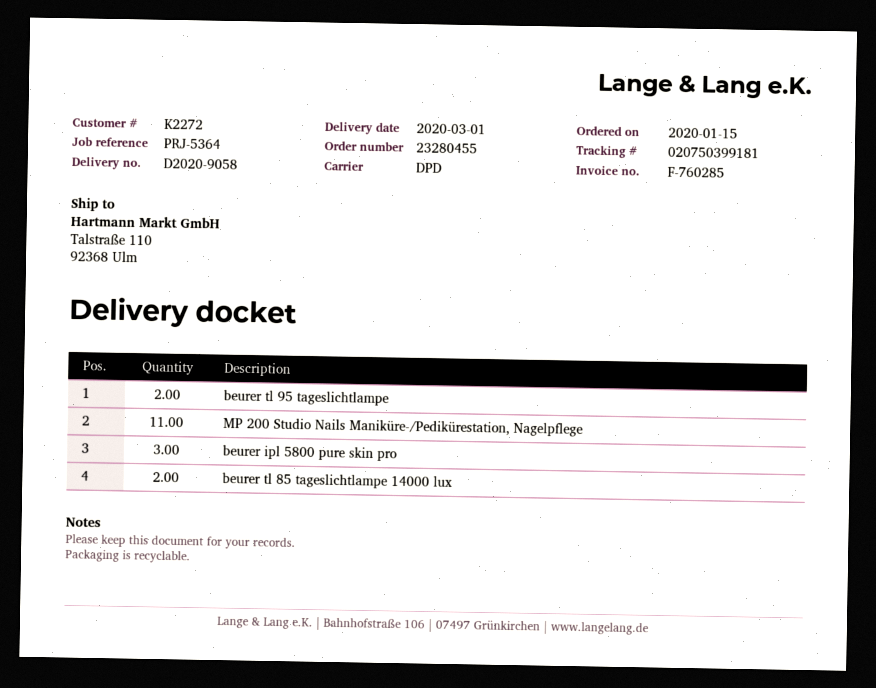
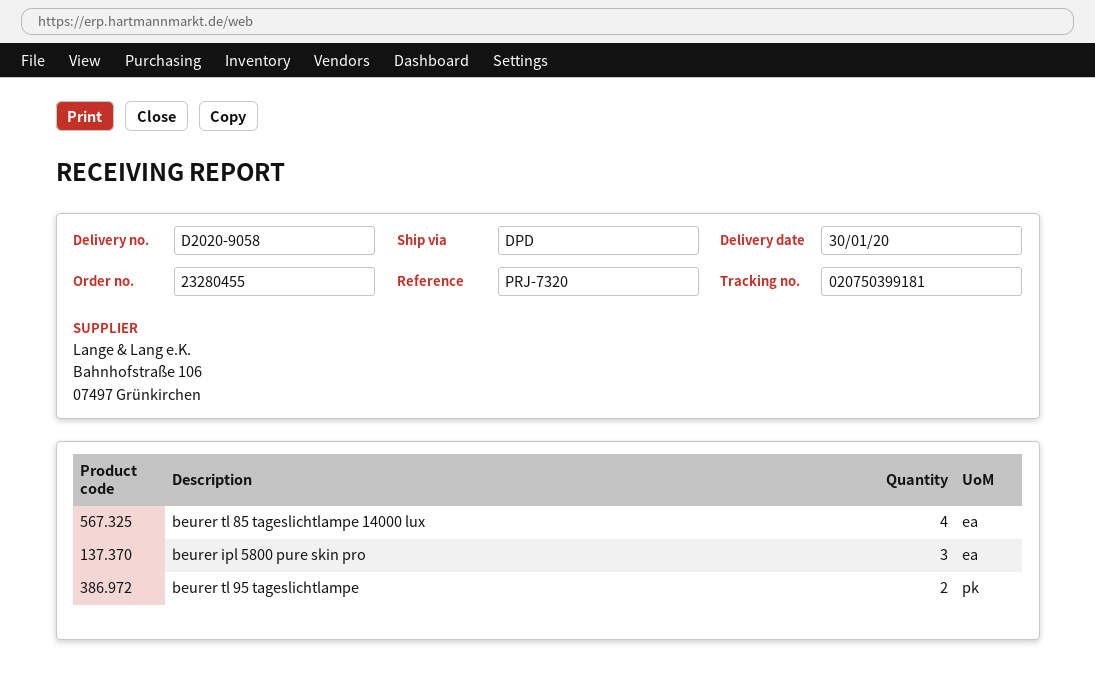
delivery date: 2020-03-01 -> 2020-01-30
reference: PRJ-5364 -> PRJ-7320
MP 200 Studio Nails Maniküre-/Pedikürestation, Nagelpflege: 11 -> none
beurer tl 85 tageslichtlampe 14000 lux: 2 -> 4

